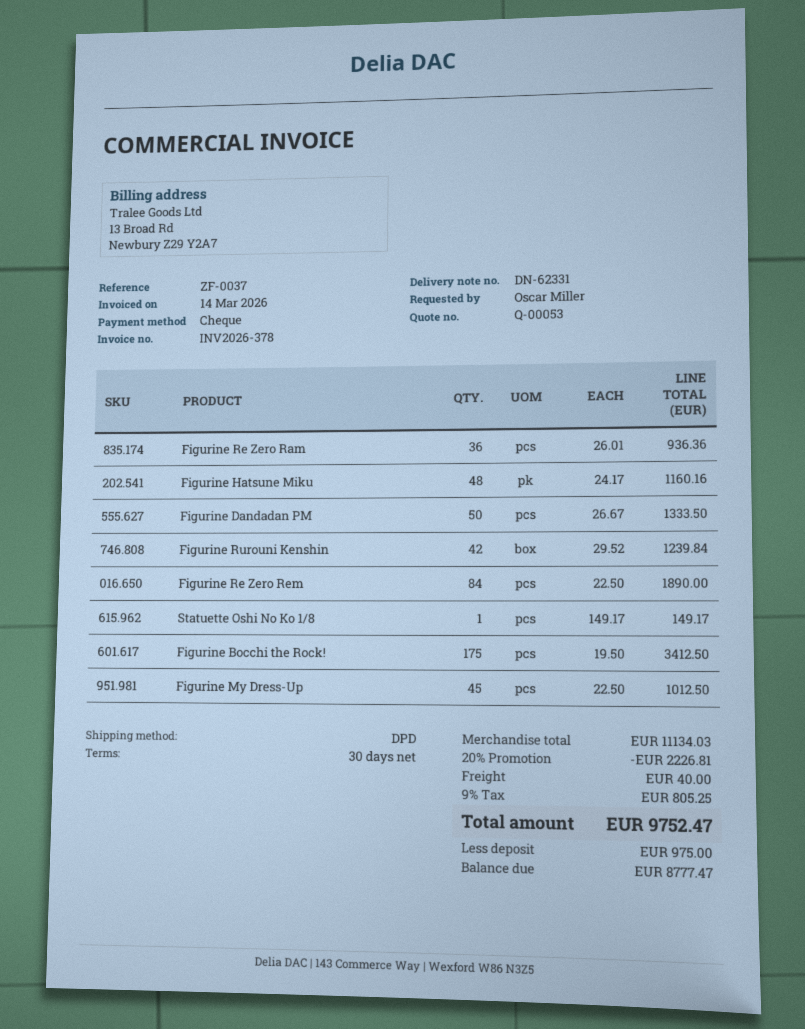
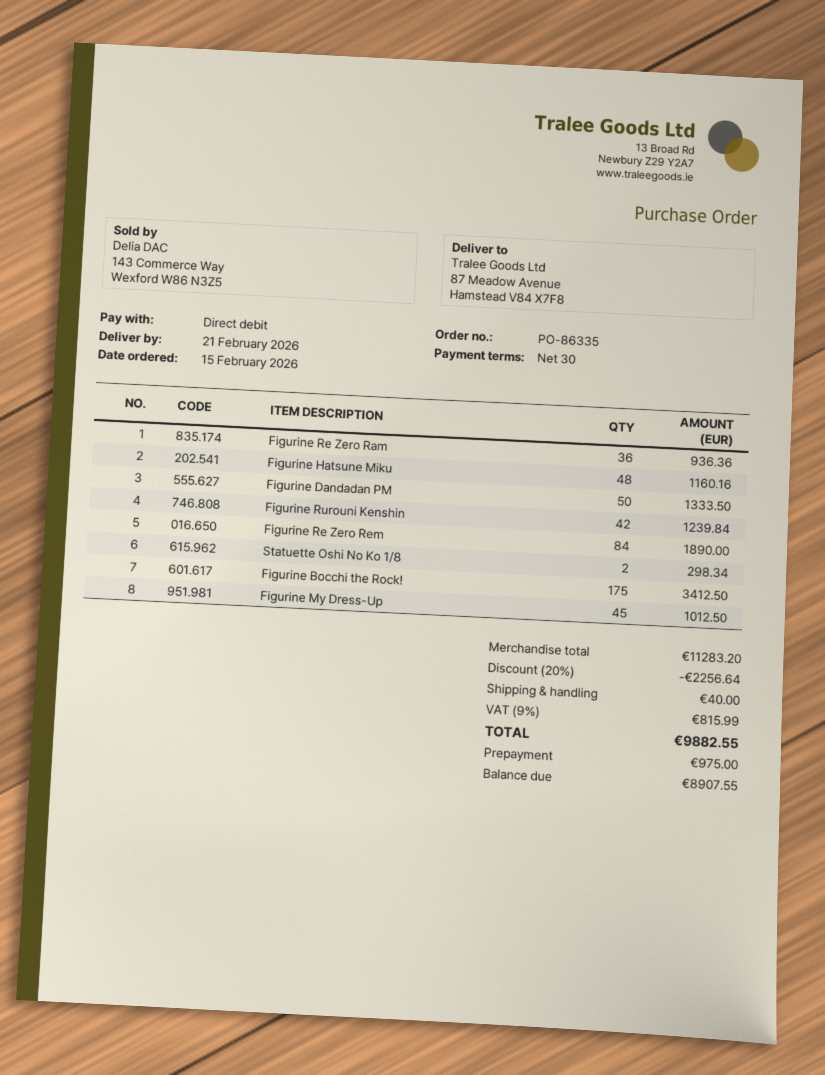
payment method: cheque -> direct debit
Statuette Oshi No Ko 1/8: 1 for 149.17 -> 2 for 298.34
subtotal: 11134.03 -> 11283.20
discount: 20% = 2226.81 -> 20% = 2256.64
tax: 9% = 805.25 -> 9% = 815.99
total: 9752.47 -> 9882.55
balance: 8777.47 -> 8907.55

